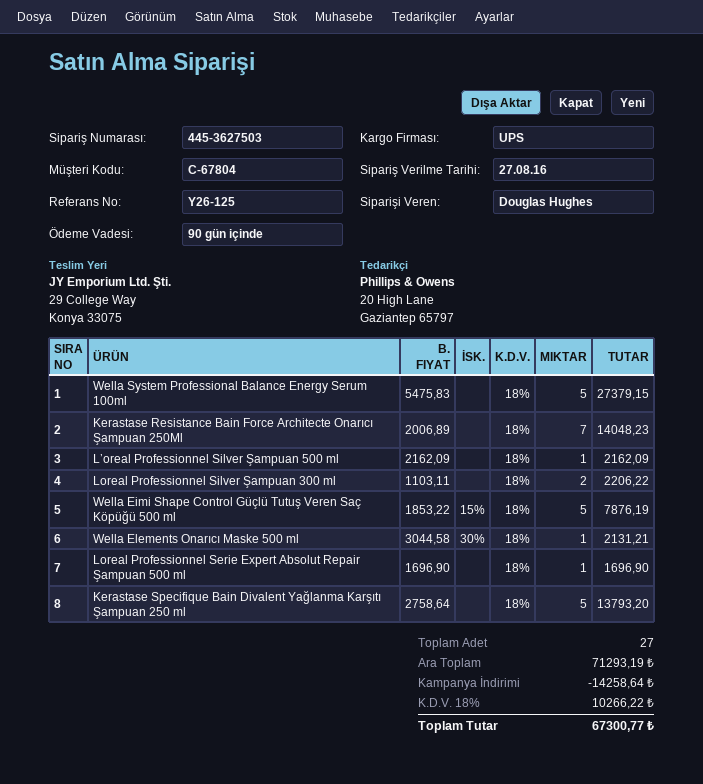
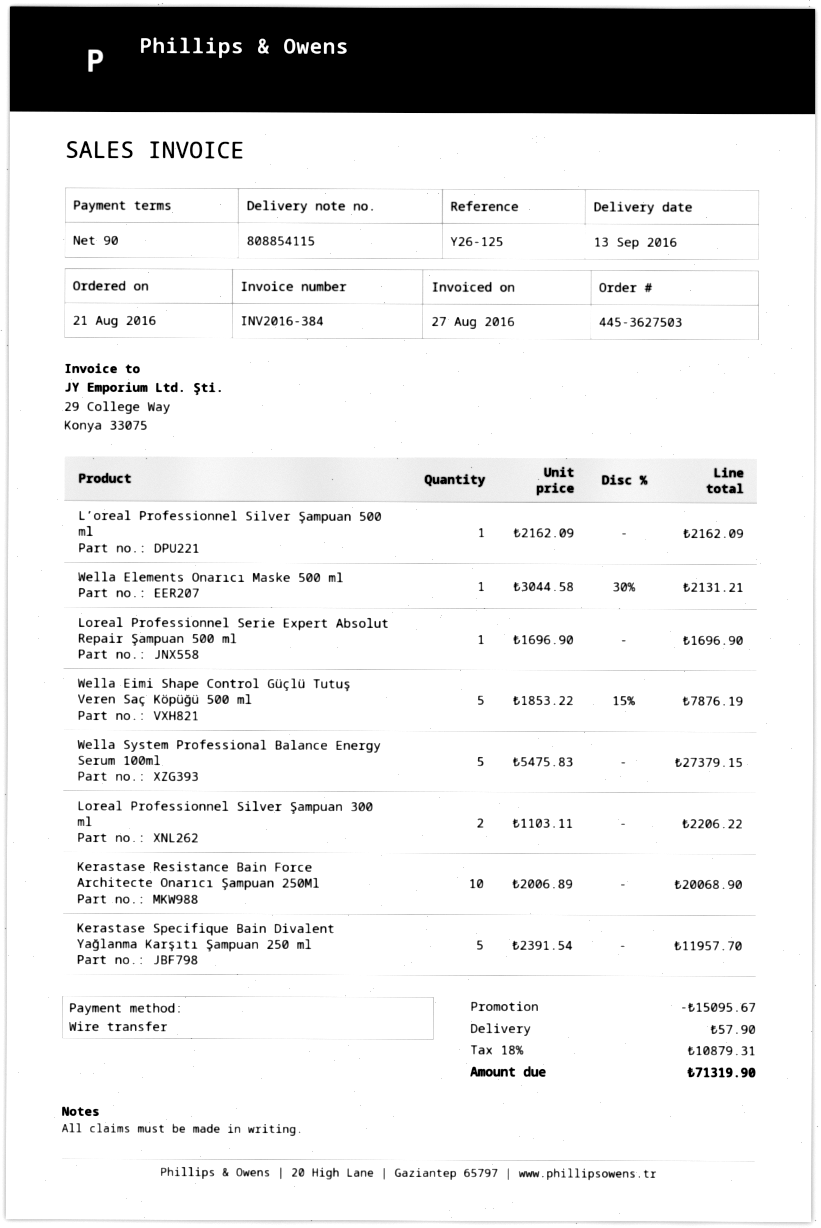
order date: 2016-08-27 -> 2016-08-21
Kerastase Resistance Bain Force Architecte Onarıcı Şampuan 250Ml: 7 x 2006.89 = 14048.23 -> 10 x 2006.89 = 20068.90
Kerastase Specifique Bain Divalent Yağlanma Karşıtı Şampuan 250 ml: 5 x 2758.64 = 13793.20 -> 5 x 2391.54 = 11957.70
discount: 14258.64 -> 15095.67
shipping: none -> 57.90
tax: 18% = 10266.22 -> 18% = 10879.31
total: 67300.77 -> 71319.90

